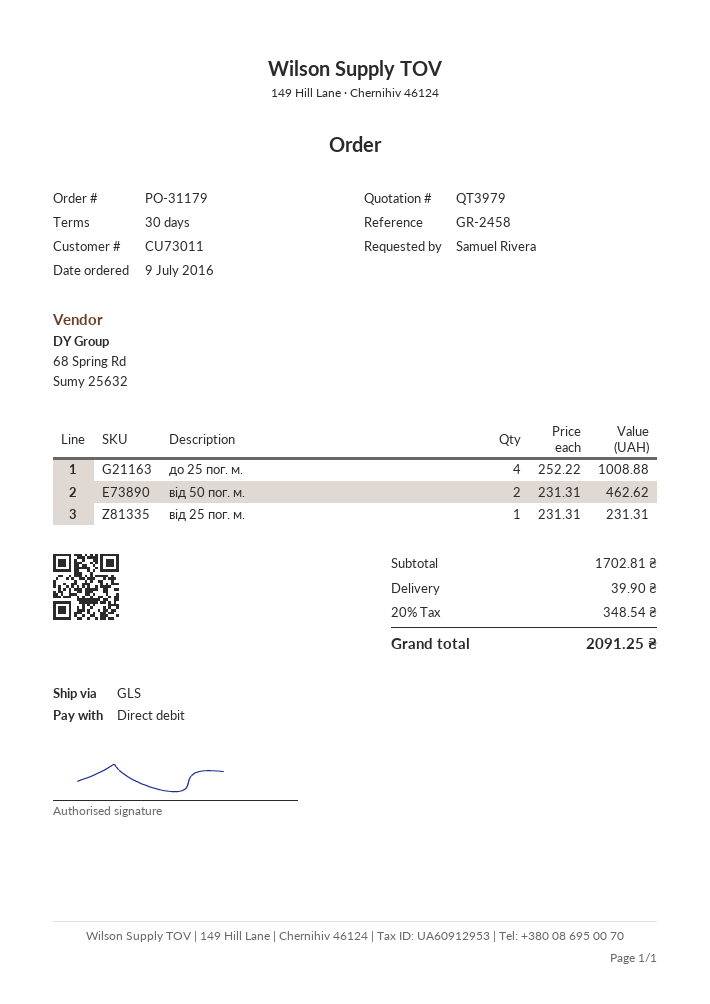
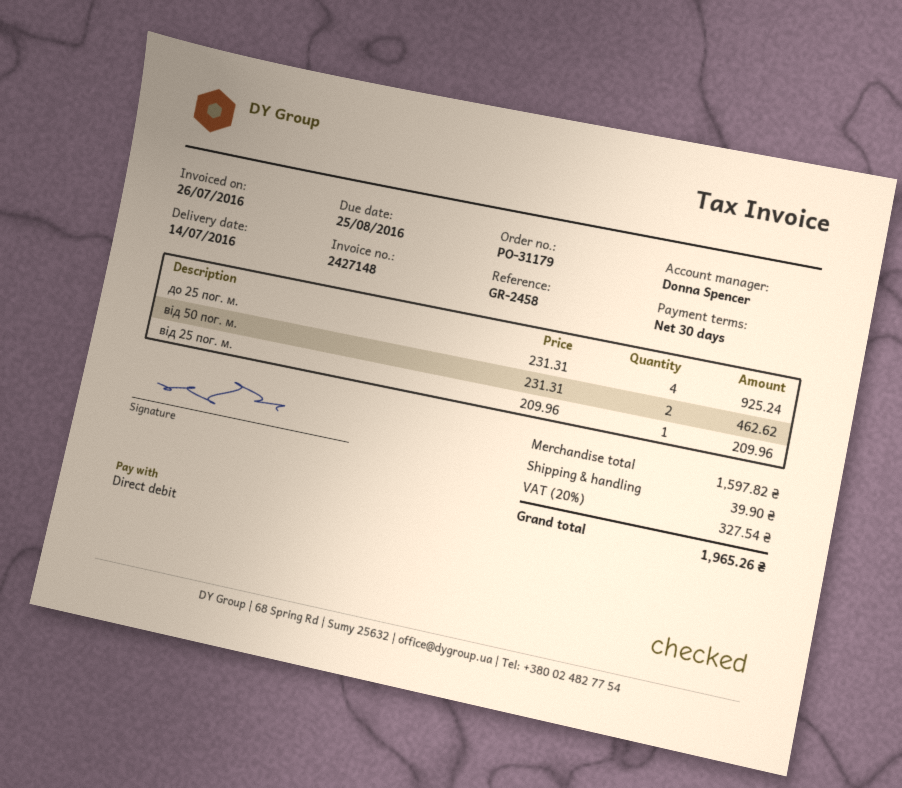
до 25 пог. м.: 4 x 252.22 = 1008.88 -> 4 x 231.31 = 925.24
від 25 пог. м.: 1 x 231.31 = 231.31 -> 1 x 209.96 = 209.96
subtotal: 1702.81 -> 1597.82
tax: 20% = 348.54 -> 20% = 327.54
total: 2091.25 -> 1965.26

